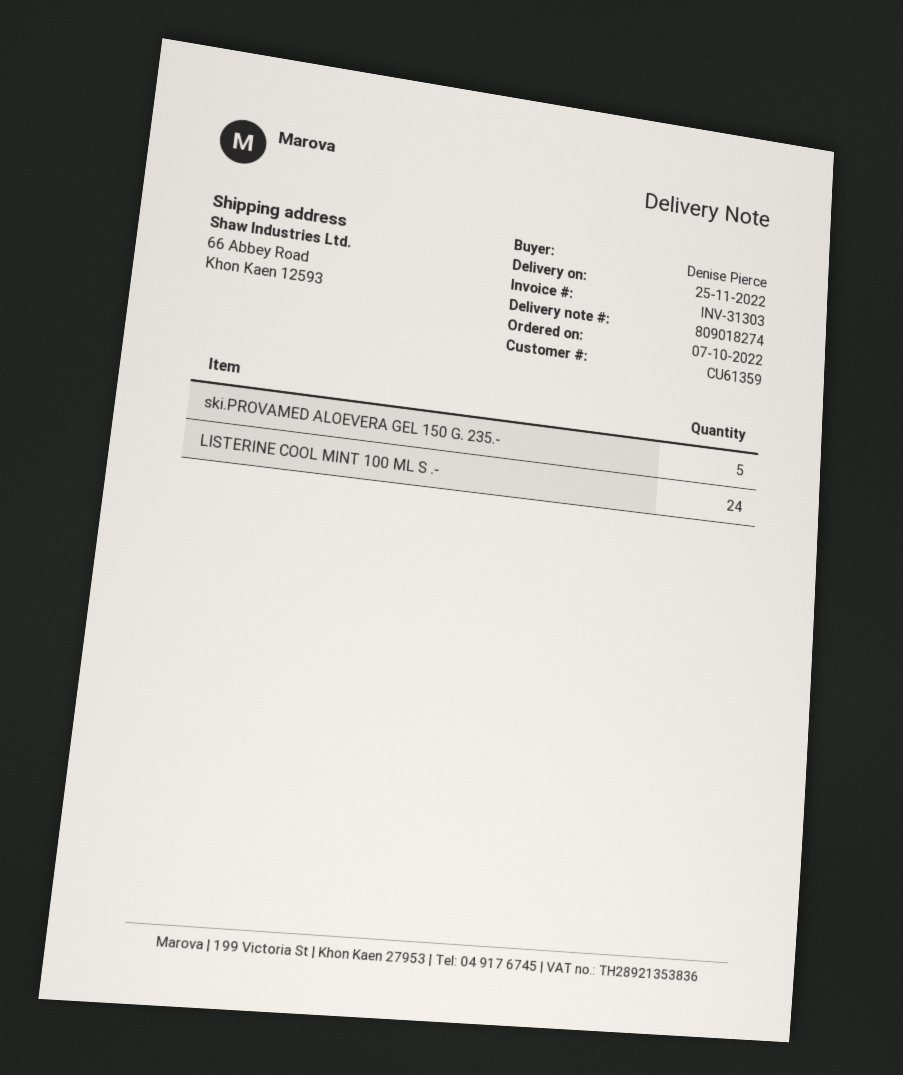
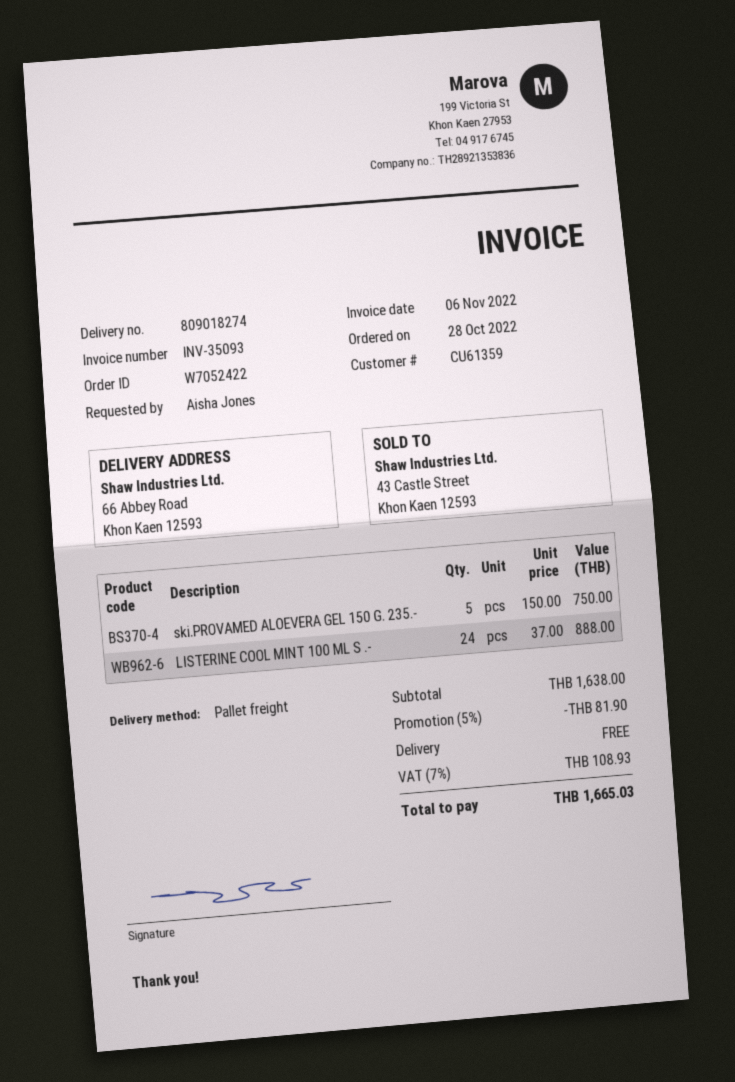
order date: 2022-10-07 -> 2022-10-28
invoice number: INV-31303 -> INV-35093
ordered by: Denise Pierce -> Aisha Jones

